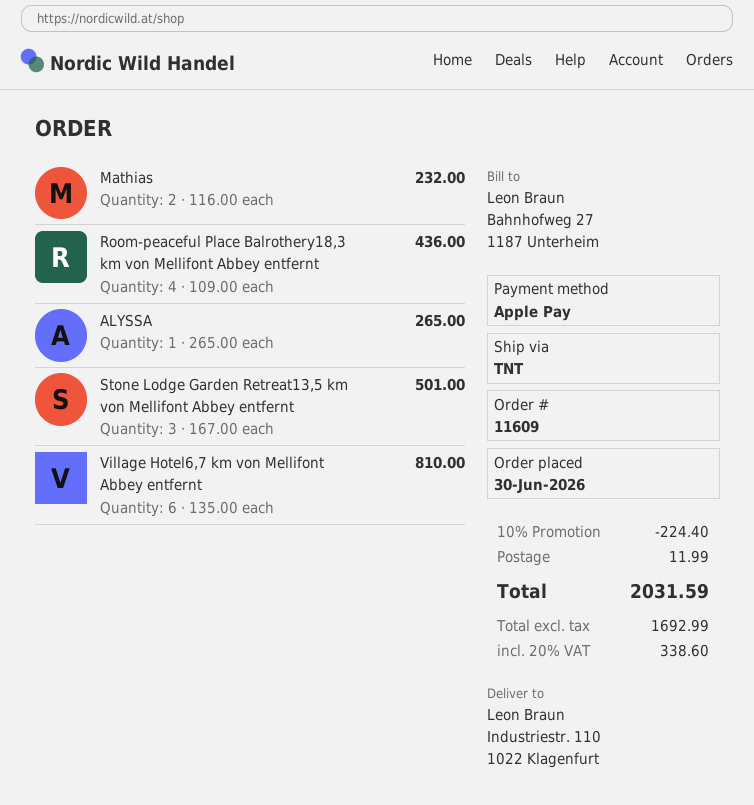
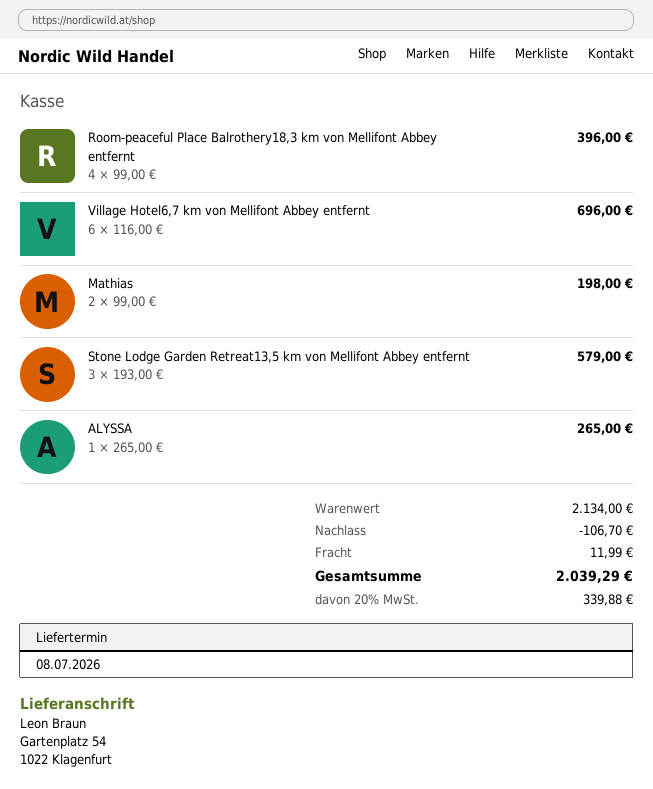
ship to: Industriestr. 110, 1022 Klagenfurt -> Gartenplatz 54, 1022 Klagenfurt
Mathias: 2 x 116.00 = 232.00 -> 2 x 99.00 = 198.00
Room-peaceful Place Balrothery18,3 km von Mellifont Abbey entfernt: 4 x 109.00 = 436.00 -> 4 x 99.00 = 396.00
Stone Lodge Garden Retreat13,5 km von Mellifont Abbey entfernt: 3 x 167.00 = 501.00 -> 3 x 193.00 = 579.00
Village Hotel6,7 km von Mellifont Abbey entfernt: 6 x 135.00 = 810.00 -> 6 x 116.00 = 696.00
discount: 224.40 -> 106.70
tax: 20% = 338.60 -> 20% = 339.88
total: 2031.59 -> 2039.29

